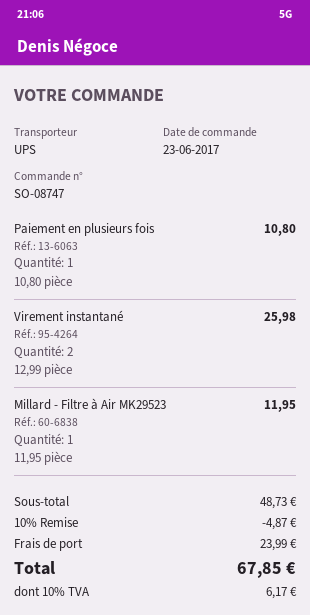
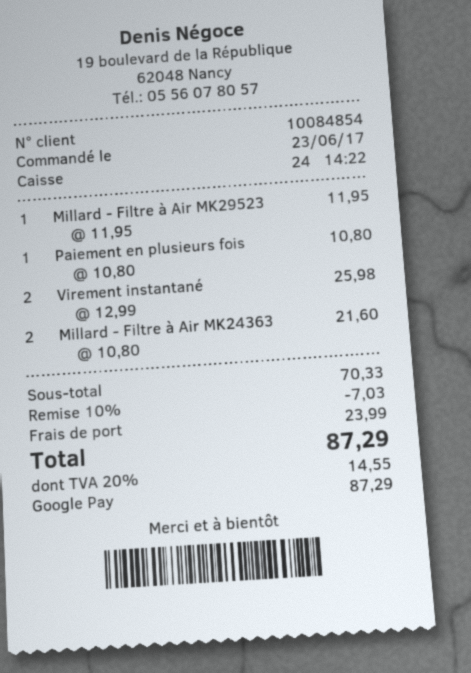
Millard - Filtre à Air MK24363: none -> 2 x 10.80 = 21.60
subtotal: 48.73 -> 70.33
discount: 10% = 4.87 -> 10% = 7.03
tax: 10% = 6.17 -> 20% = 14.55
total: 67.85 -> 87.29

